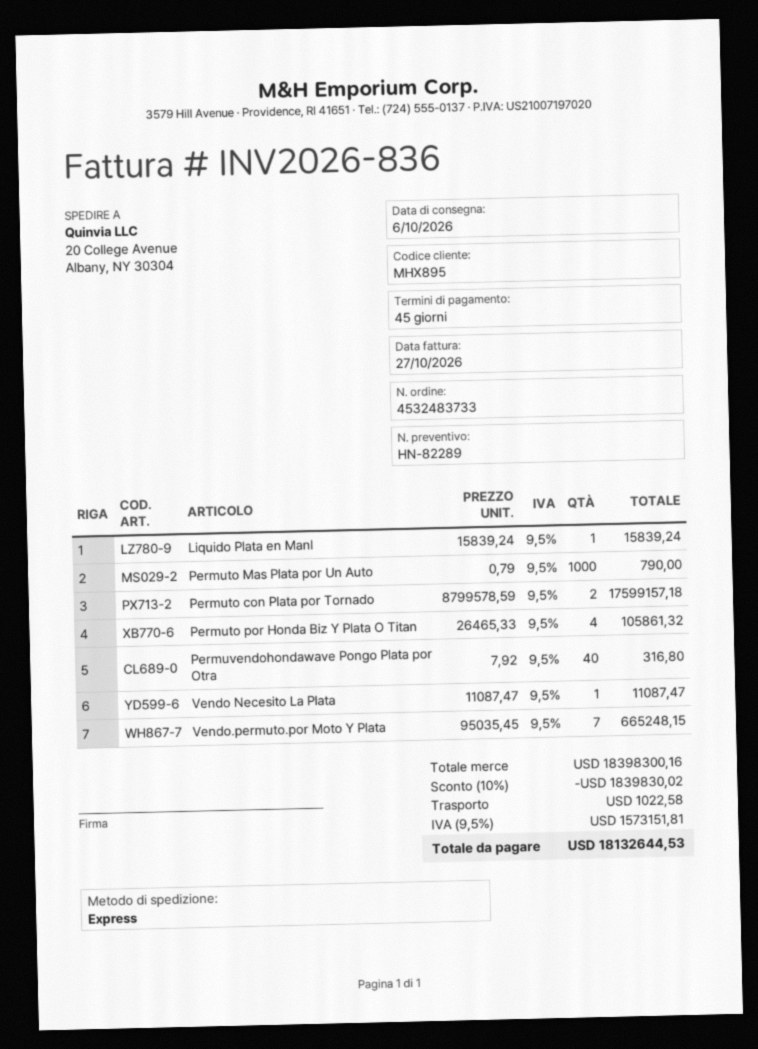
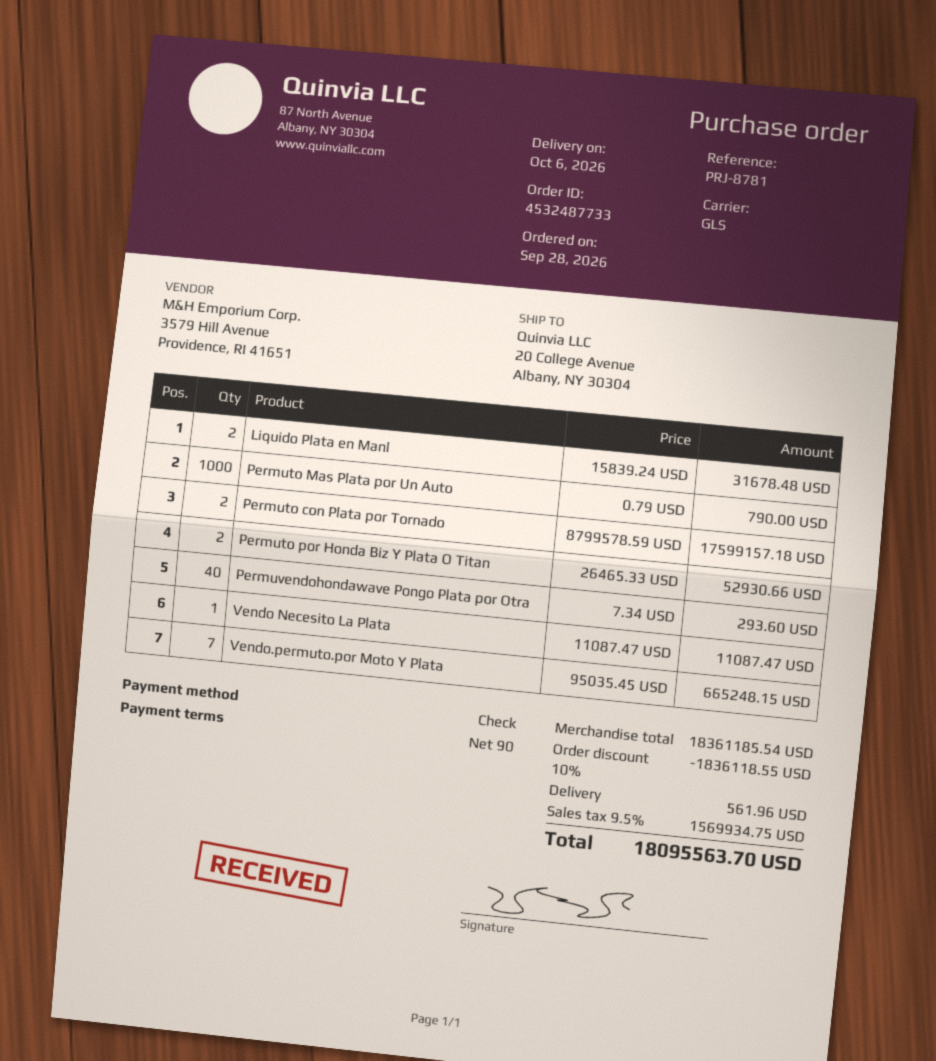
order number: 4532483733 -> 4532487733
payment terms: 45 days -> 90 days
shipping method: express -> GLS
Liquido Plata en Manl: 1 x 15839.24 = 15839.24 -> 2 x 15839.24 = 31678.48
Permuto por Honda Biz Y Plata O Titan: 4 x 26465.33 = 105861.32 -> 2 x 26465.33 = 52930.66
Permuvendohondawave Pongo Plata por Otra: 40 x 7.92 = 316.80 -> 40 x 7.34 = 293.60
subtotal: 18398300.16 -> 18361185.54
discount: 10% = 1839830.02 -> 10% = 1836118.55
shipping: 1022.58 -> 561.96
tax: 9.5% = 1573151.81 -> 9.5% = 1569934.75
total: 18132644.53 -> 18095563.70

